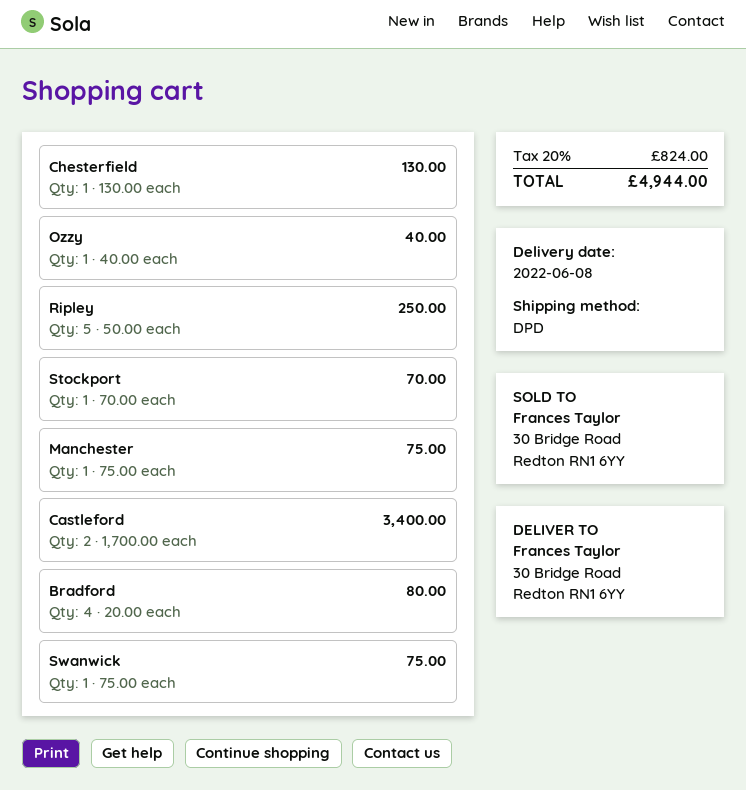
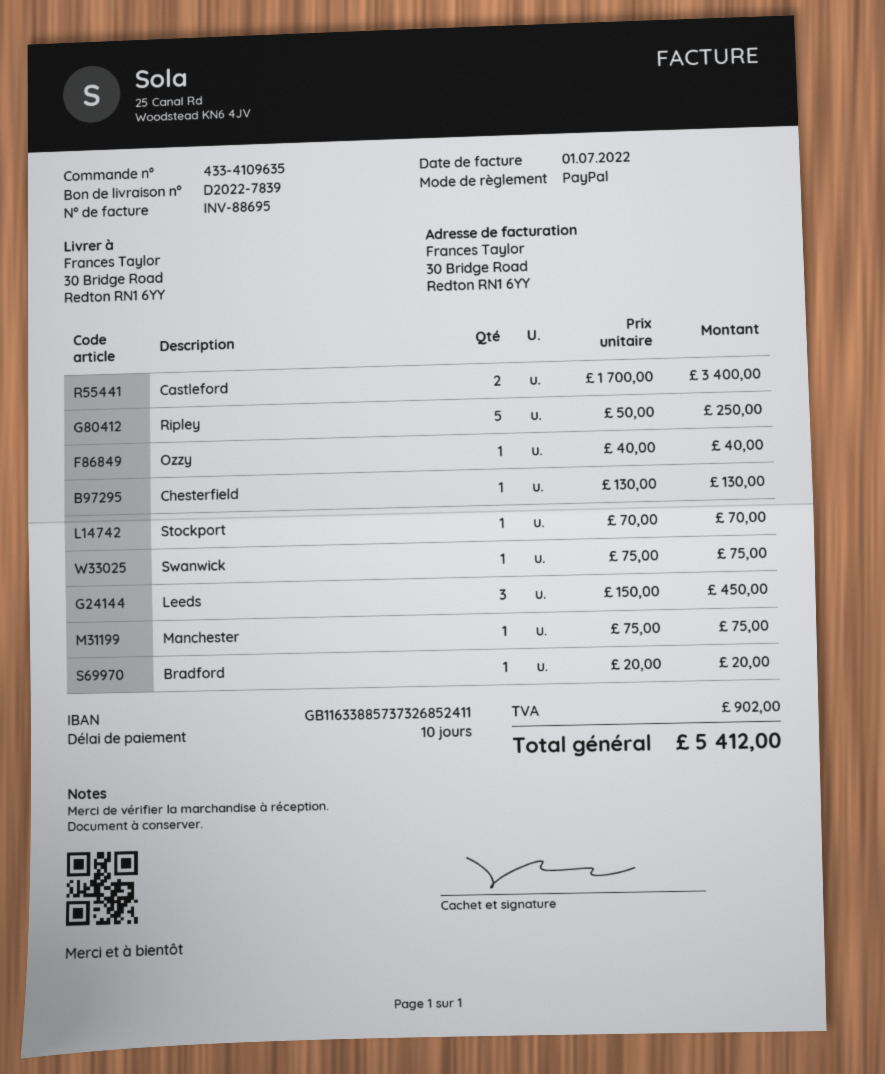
Bradford: 4 x 20.00 = 80.00 -> 1 x 20.00 = 20.00
Leeds: none -> 3 x 150.00 = 450.00
tax: 824.00 -> 902.00
total: 4944.00 -> 5412.00

